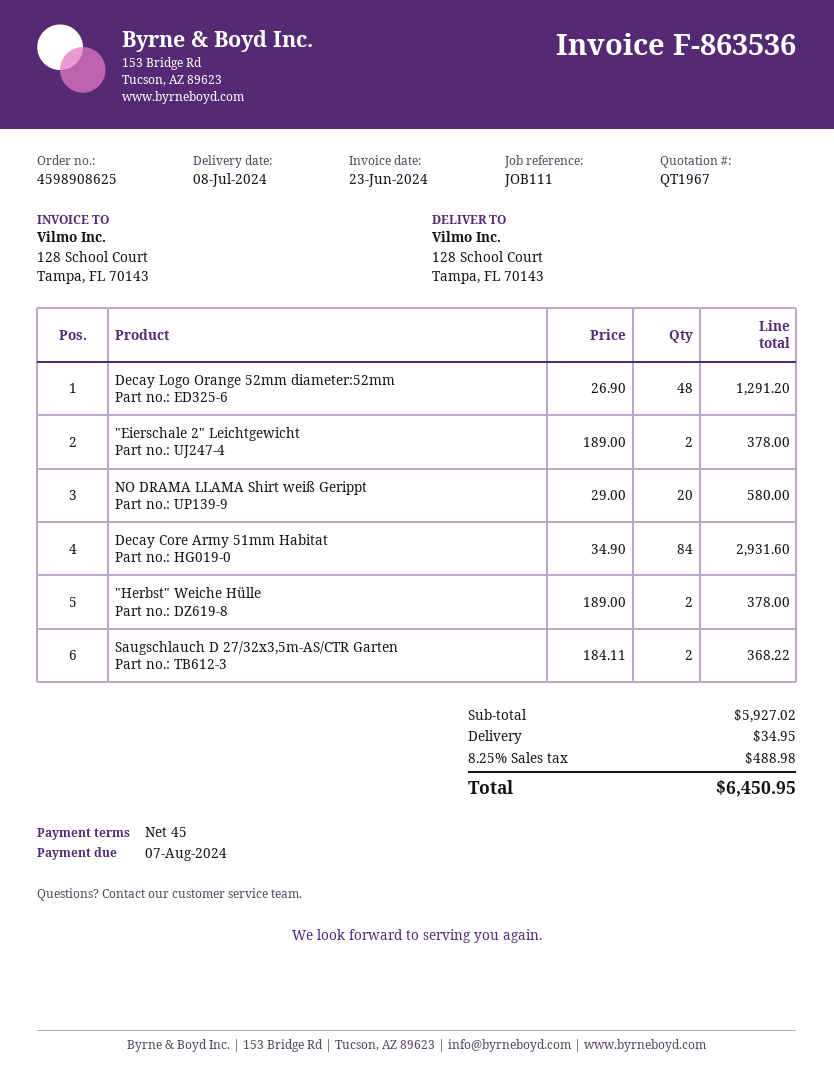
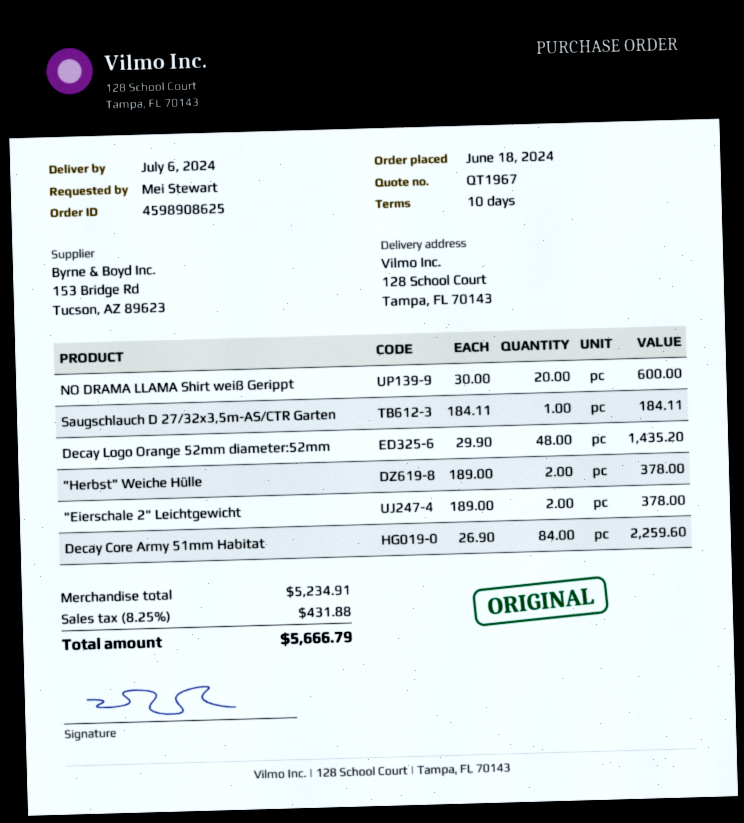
delivery date: 2024-07-08 -> 2024-07-06
payment terms: 45 days -> 10 days
Decay Logo Orange 52mm diameter:52mm: 48 x 26.90 = 1291.20 -> 48 x 29.90 = 1435.20
NO DRAMA LLAMA Shirt weiß Gerippt: 20 x 29.00 = 580.00 -> 20 x 30.00 = 600.00
Decay Core Army 51mm Habitat: 84 x 34.90 = 2931.60 -> 84 x 26.90 = 2259.60
Saugschlauch D 27/32x3,5m-AS/CTR Garten: 2 x 184.11 = 368.22 -> 1 x 184.11 = 184.11
subtotal: 5927.02 -> 5234.91
shipping: 34.95 -> none
tax: 8.25% = 488.98 -> 8.25% = 431.88
total: 6450.95 -> 5666.79

